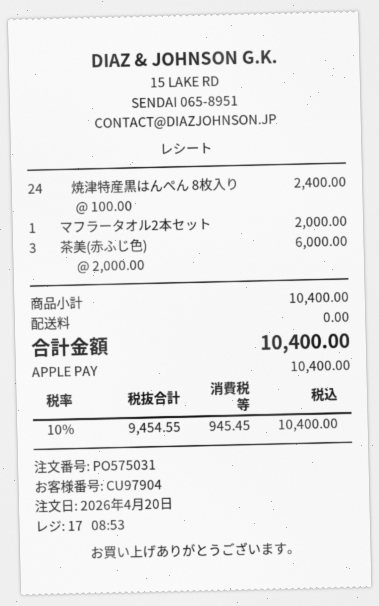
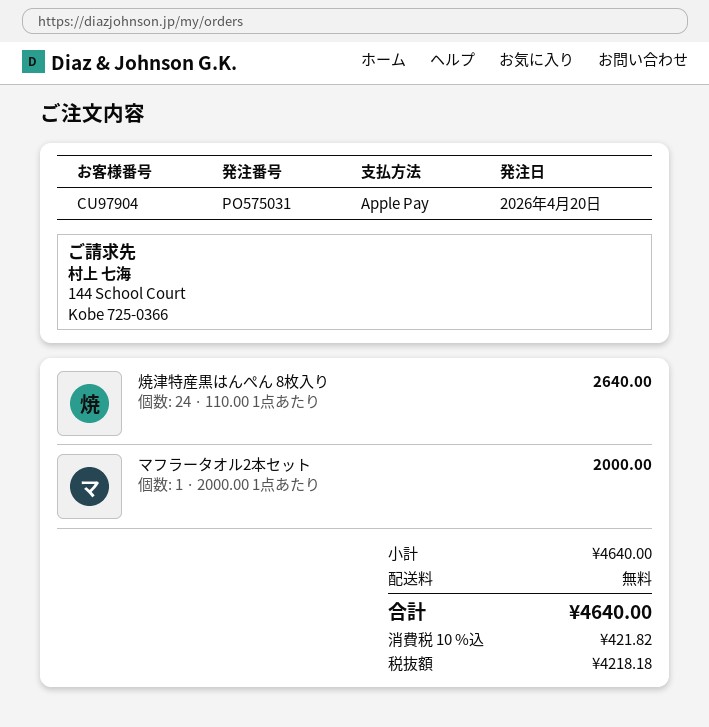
焼津特産黒はんぺん 8枚入り: 24 x 100.00 = 2400.00 -> 24 x 110.00 = 2640.00
茶美(赤ふじ色): 3 x 2000.00 = 6000.00 -> none
subtotal: 10400.00 -> 4640.00
net: 9454.55 -> 4218.18
tax: 10% = 945.45 -> 10% = 421.82
total: 10400.00 -> 4640.00

